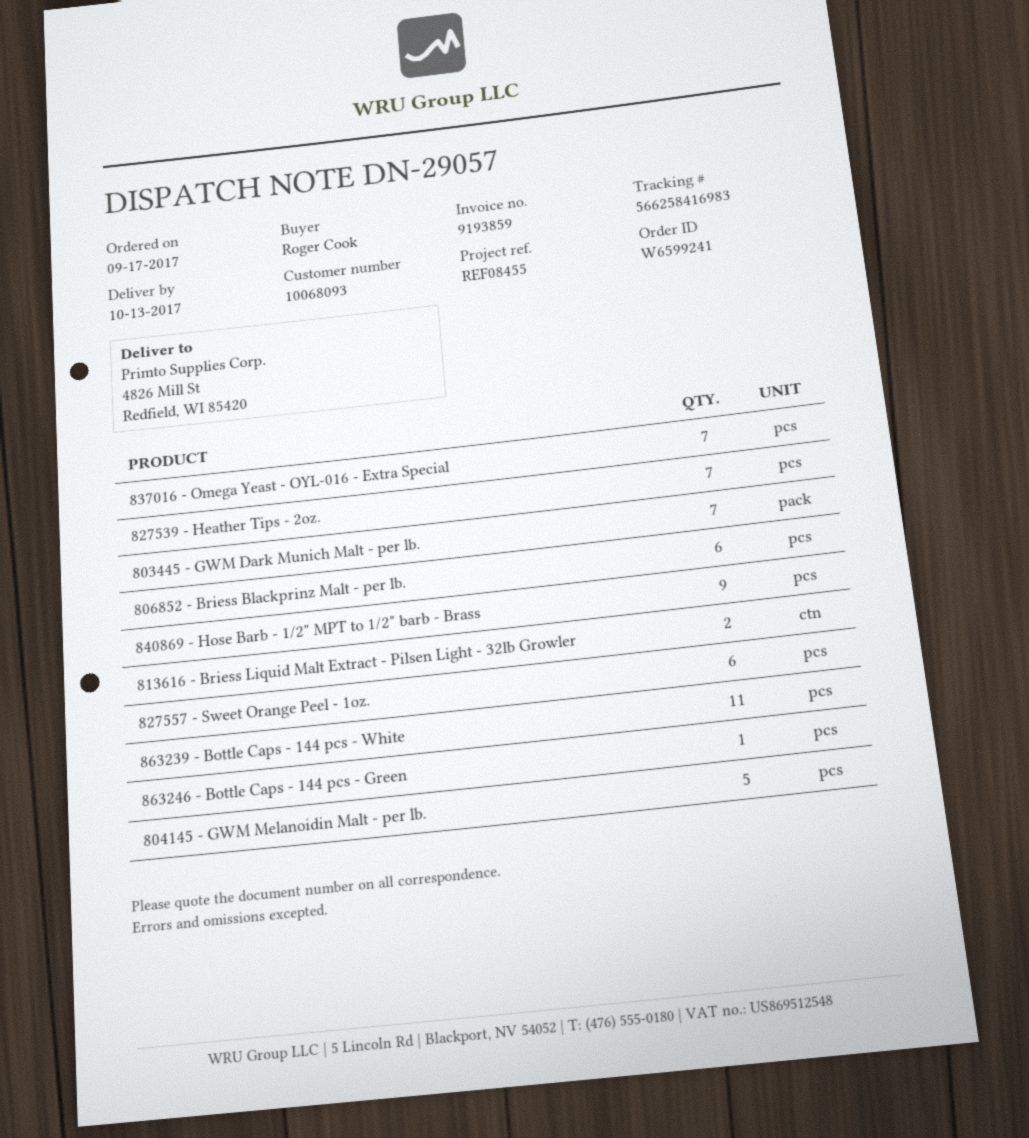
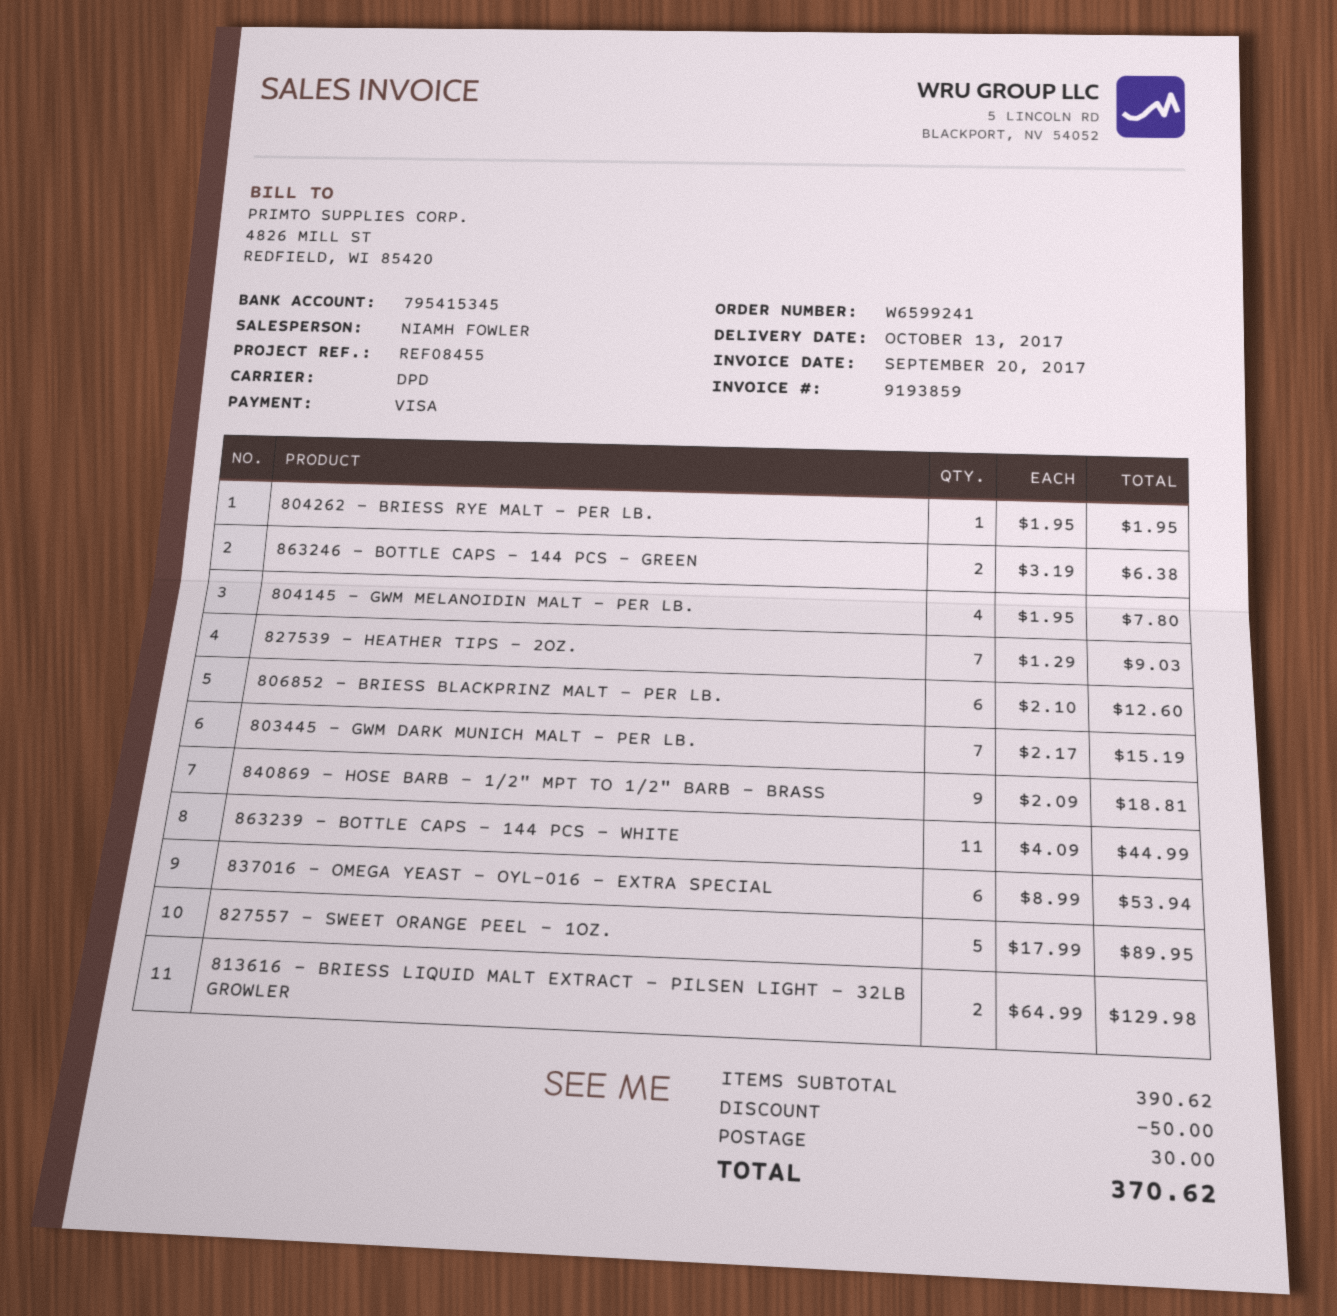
837016 - Omega Yeast - OYL-016 - Extra Special: 7 -> 6
827557 - Sweet Orange Peel - 1oz.: 6 -> 5
863246 - Bottle Caps - 144 pcs - Green: 1 -> 2
804145 - GWM Melanoidin Malt - per lb.: 5 -> 4
804262 - BRIESS RYE MALT - PER LB.: none -> 1

